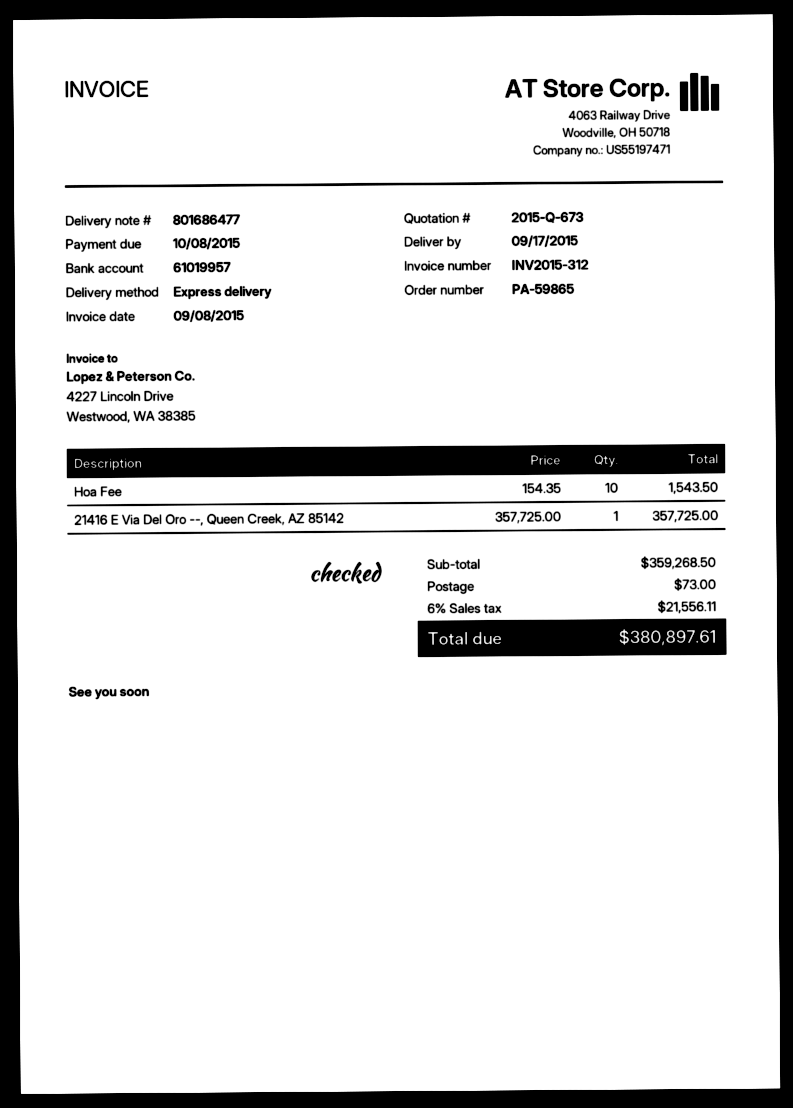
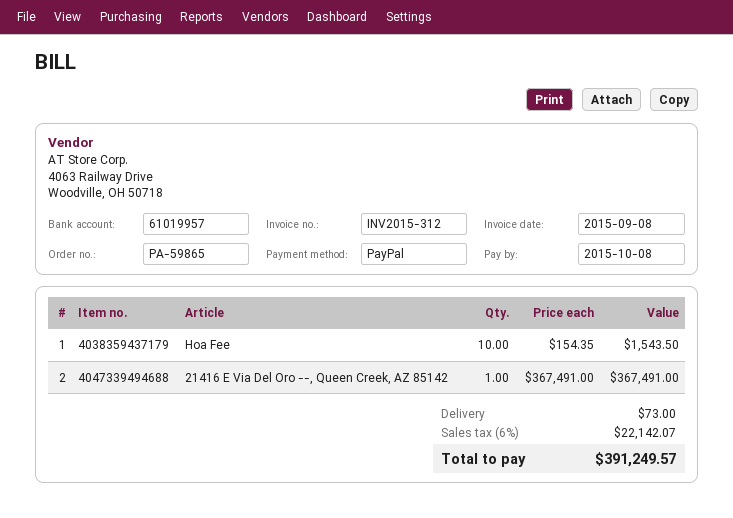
21416 E Via Del Oro --, Queen Creek, AZ 85142: 1 x 357725.00 = 357725.00 -> 1 x 367491.00 = 367491.00
tax: 6% = 21556.11 -> 6% = 22142.07
total: 380897.61 -> 391249.57

